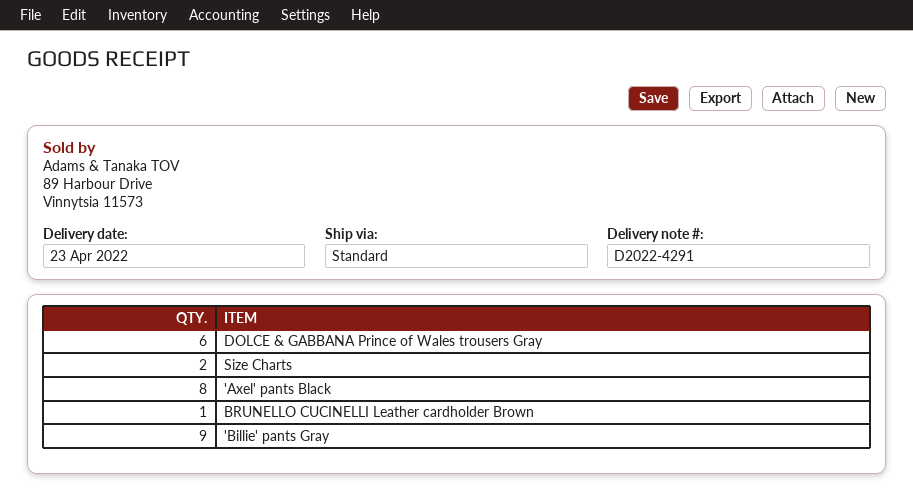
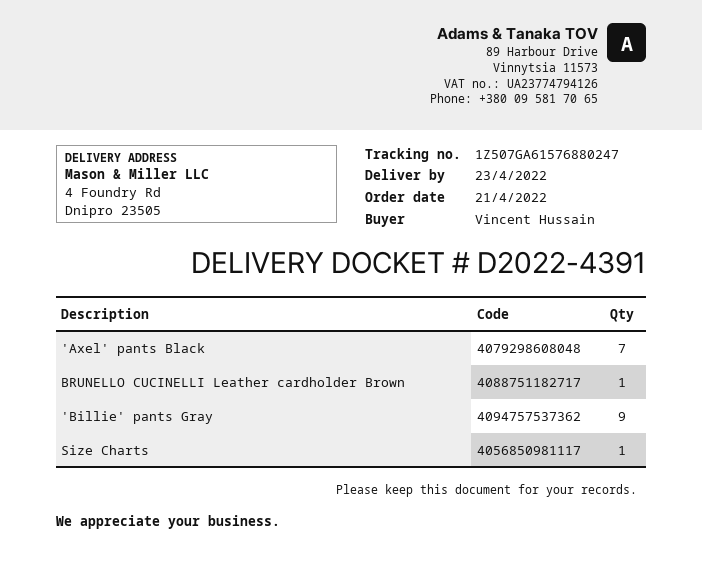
delivery note number: D2022-4291 -> D2022-4391
DOLCE & GABBANA Prince of Wales trousers Gray: 6 -> none
Size Charts: 2 -> 1
'Axel' pants Black: 8 -> 7

